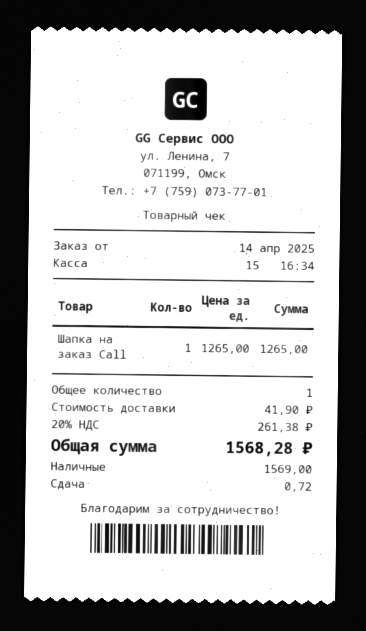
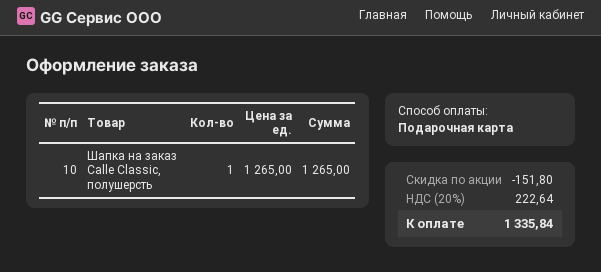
payment method: cash -> gift card
discount: none -> 151.80
shipping: 41.90 -> none
tax: 20% = 261.38 -> 20% = 222.64
total: 1568.28 -> 1335.84

